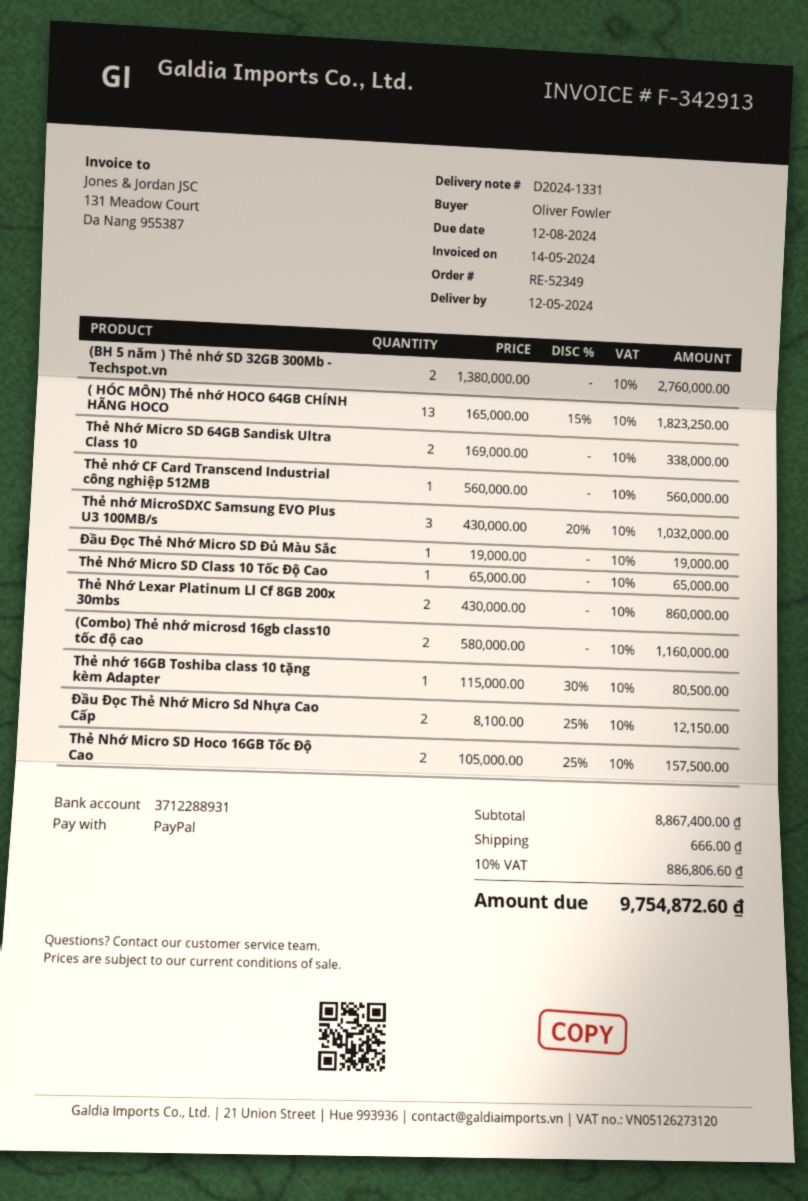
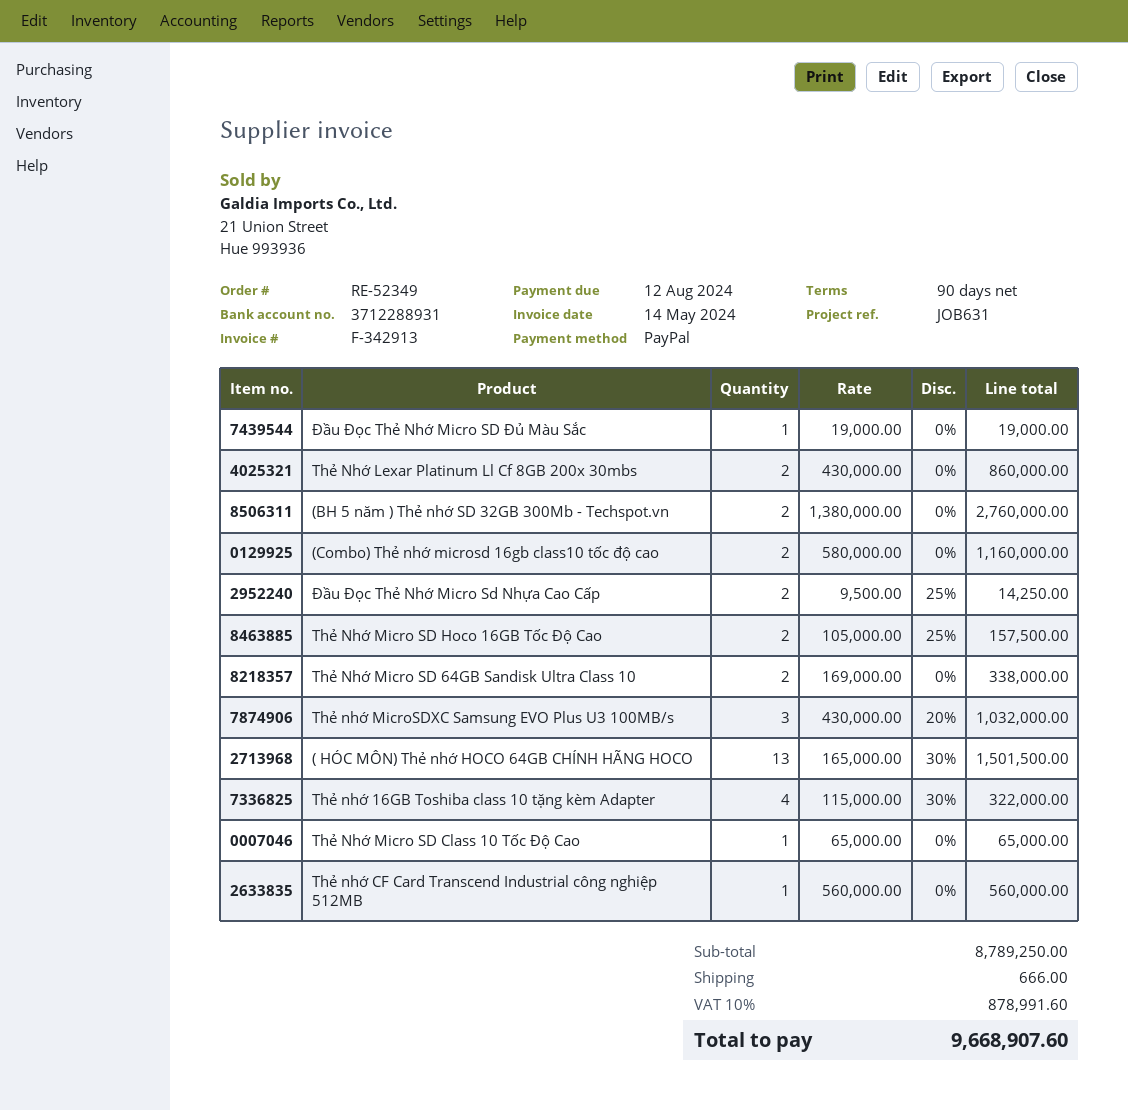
( HÓC MÔN) Thẻ nhớ HOCO 64GB CHÍNH HÃNG HOCO: 13 x 165000.00 - 15% = 1823250.00 -> 13 x 165000.00 - 30% = 1501500.00
Thẻ nhớ 16GB Toshiba class 10 tặng kèm Adapter: 1 x 115000.00 - 30% = 80500.00 -> 4 x 115000.00 - 30% = 322000.00
Đầu Đọc Thẻ Nhớ Micro Sd Nhựa Cao Cấp: 2 x 8100.00 - 25% = 12150.00 -> 2 x 9500.00 - 25% = 14250.00
subtotal: 8867400.00 -> 8789250.00
tax: 10% = 886806.60 -> 10% = 878991.60
total: 9754872.60 -> 9668907.60

